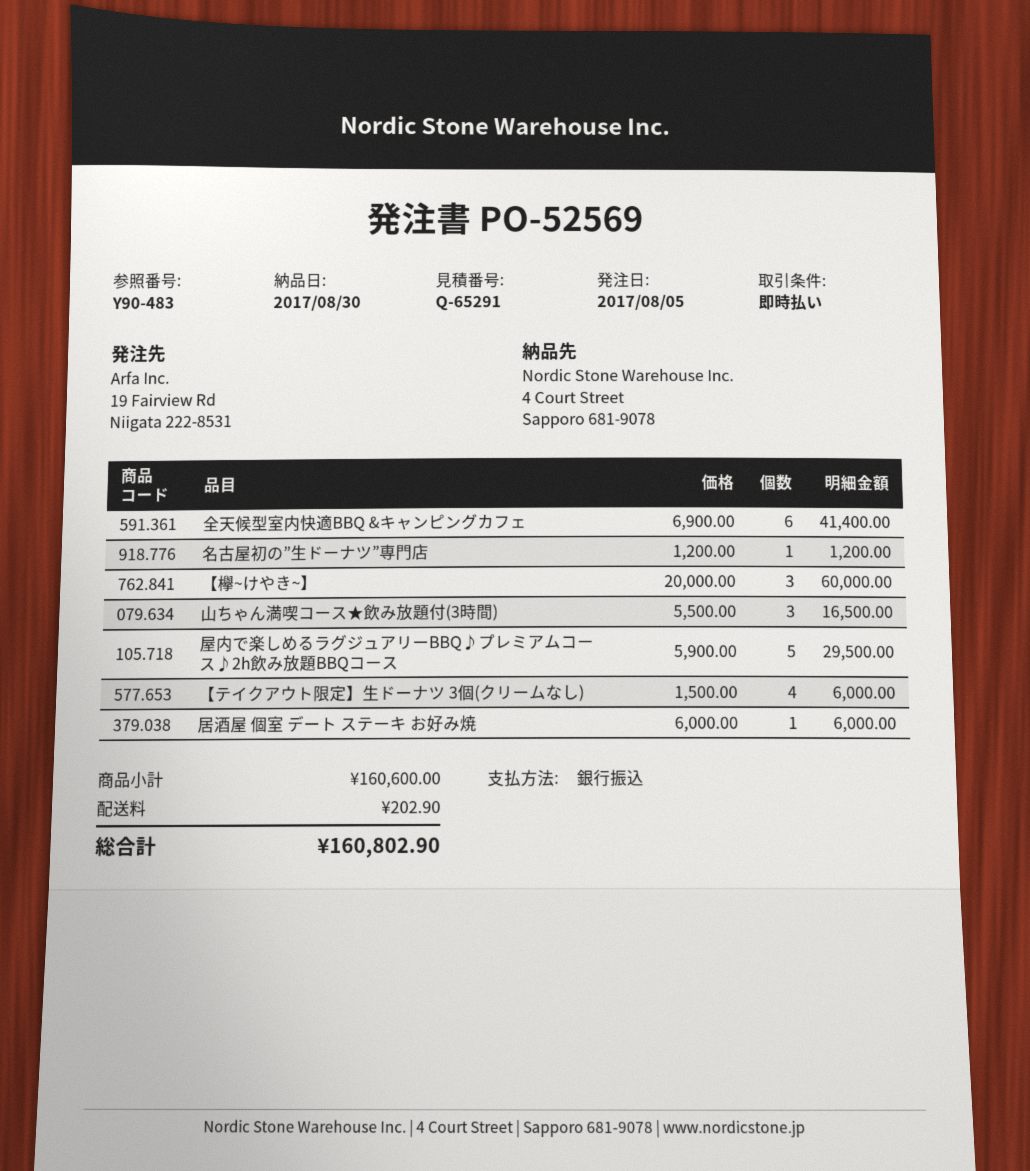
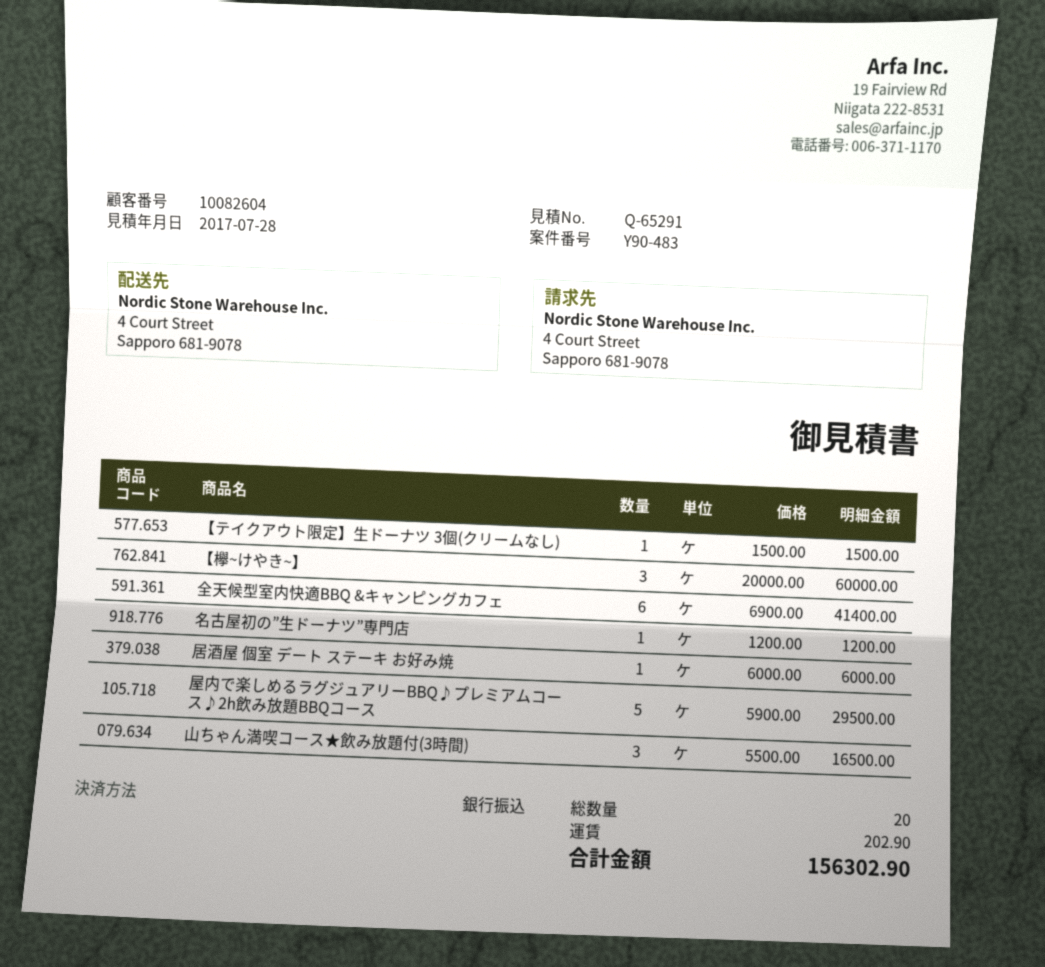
【テイクアウト限定】生ドーナツ 3個(クリームなし): 4 x 1500.00 = 6000.00 -> 1 x 1500.00 = 1500.00
total: 160802.90 -> 156302.90

